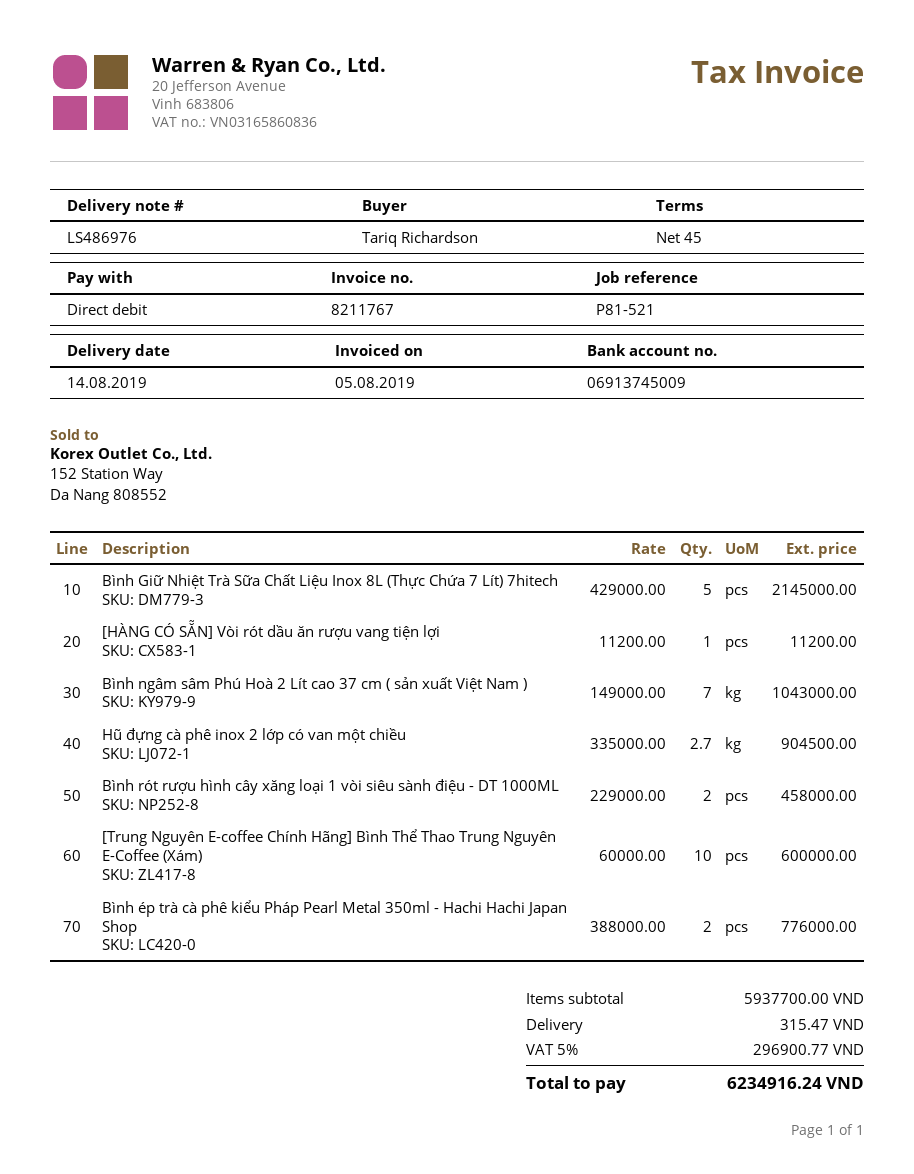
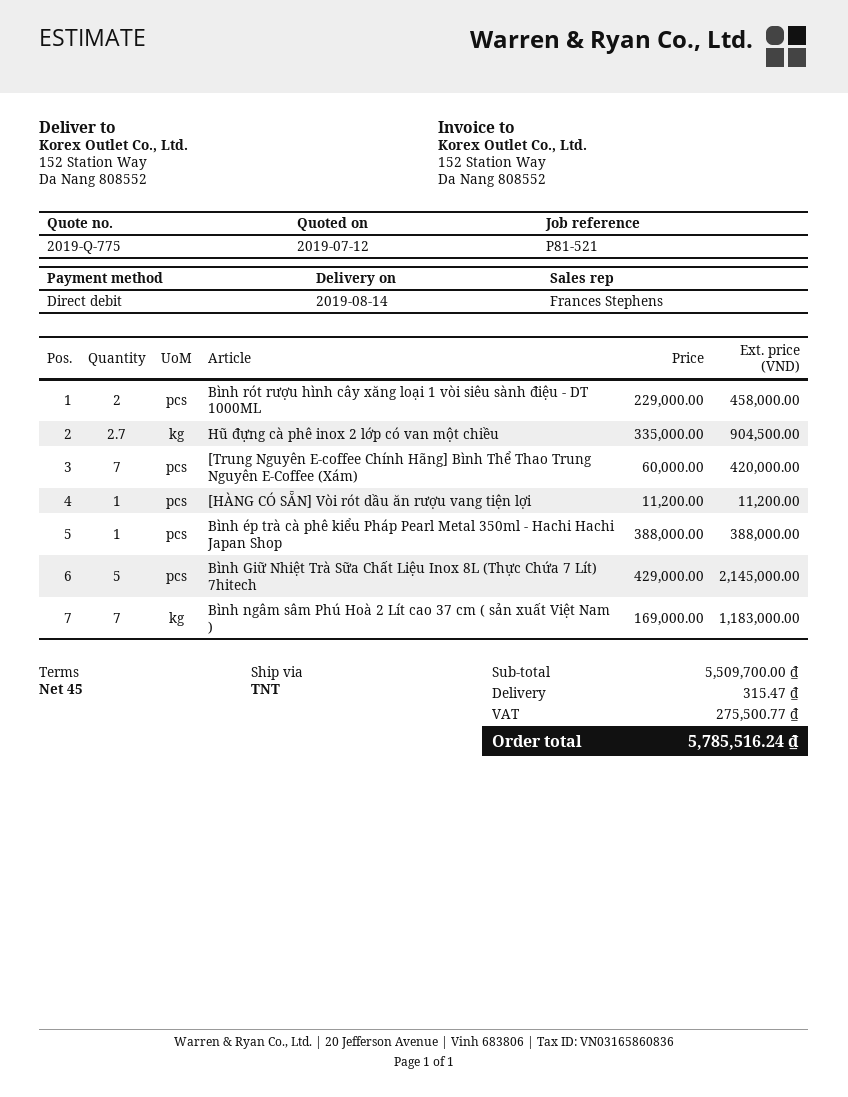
Bình ngâm sâm Phú Hoà 2 Lít cao 37 cm ( sản xuất Việt Nam ): 7 x 149000.00 = 1043000.00 -> 7 x 169000.00 = 1183000.00
[Trung Nguyên E-coffee Chính Hãng] Bình Thể Thao Trung Nguyên E-Coffee (Xám): 10 x 60000.00 = 600000.00 -> 7 x 60000.00 = 420000.00
Bình ép trà cà phê kiểu Pháp Pearl Metal 350ml - Hachi Hachi Japan Shop: 2 x 388000.00 = 776000.00 -> 1 x 388000.00 = 388000.00
subtotal: 5937700.00 -> 5509700.00
tax: 296900.77 -> 275500.77
total: 6234916.24 -> 5785516.24

